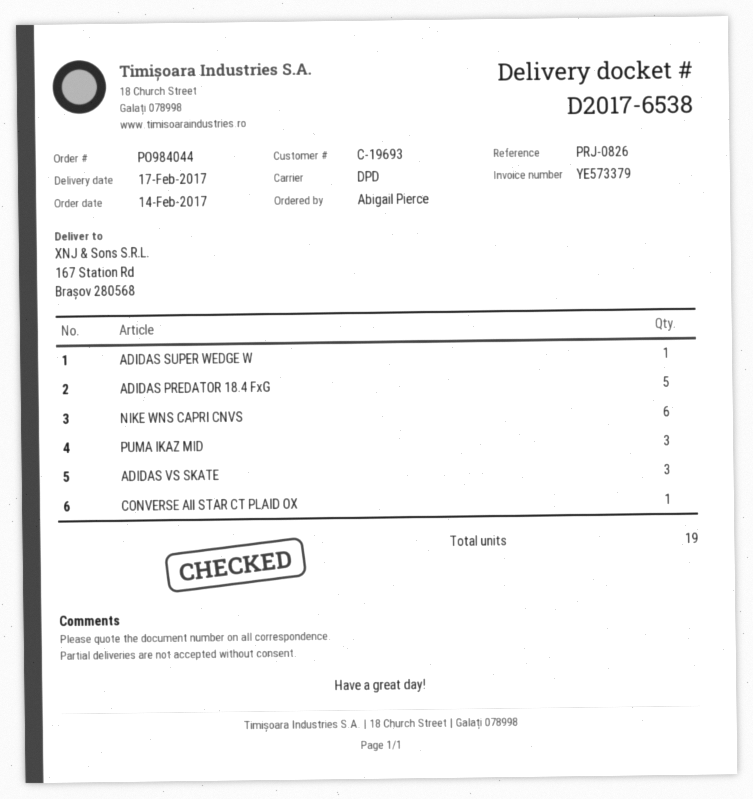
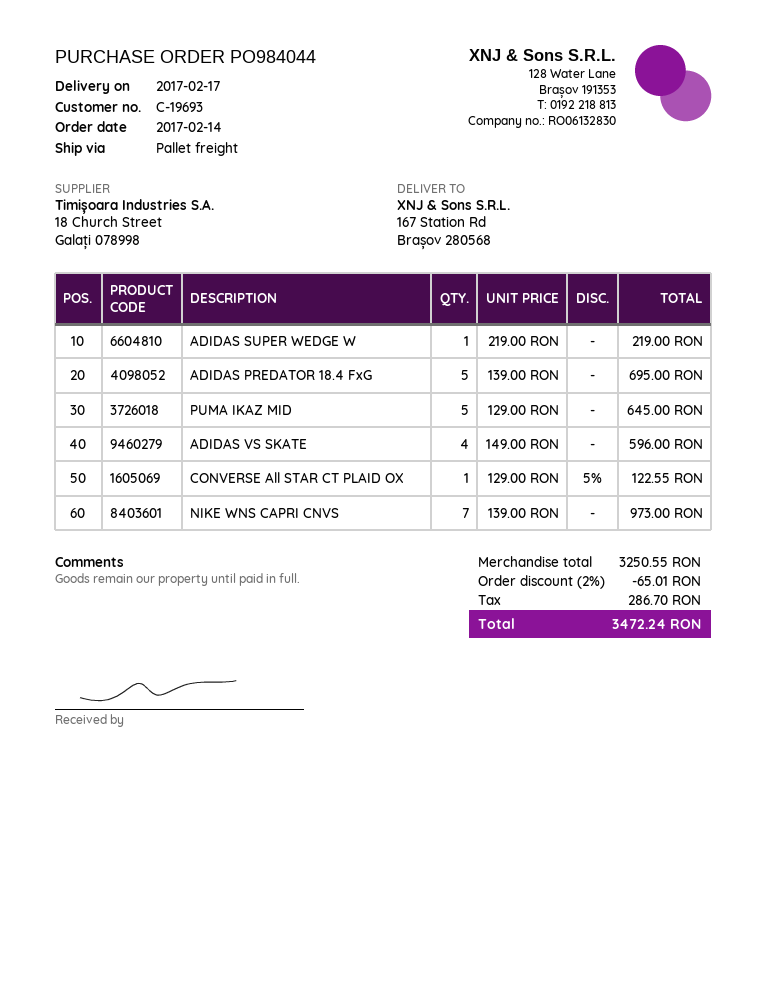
shipping method: DPD -> pallet freight
NIKE WNS CAPRI CNVS: 6 -> 7
PUMA IKAZ MID: 3 -> 5
ADIDAS VS SKATE: 3 -> 4

